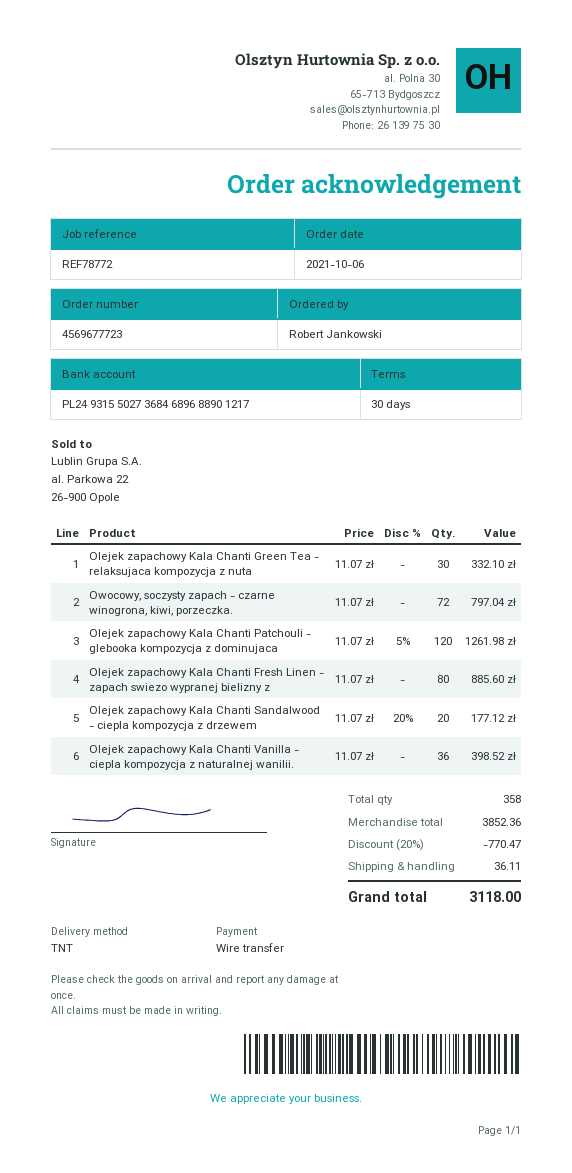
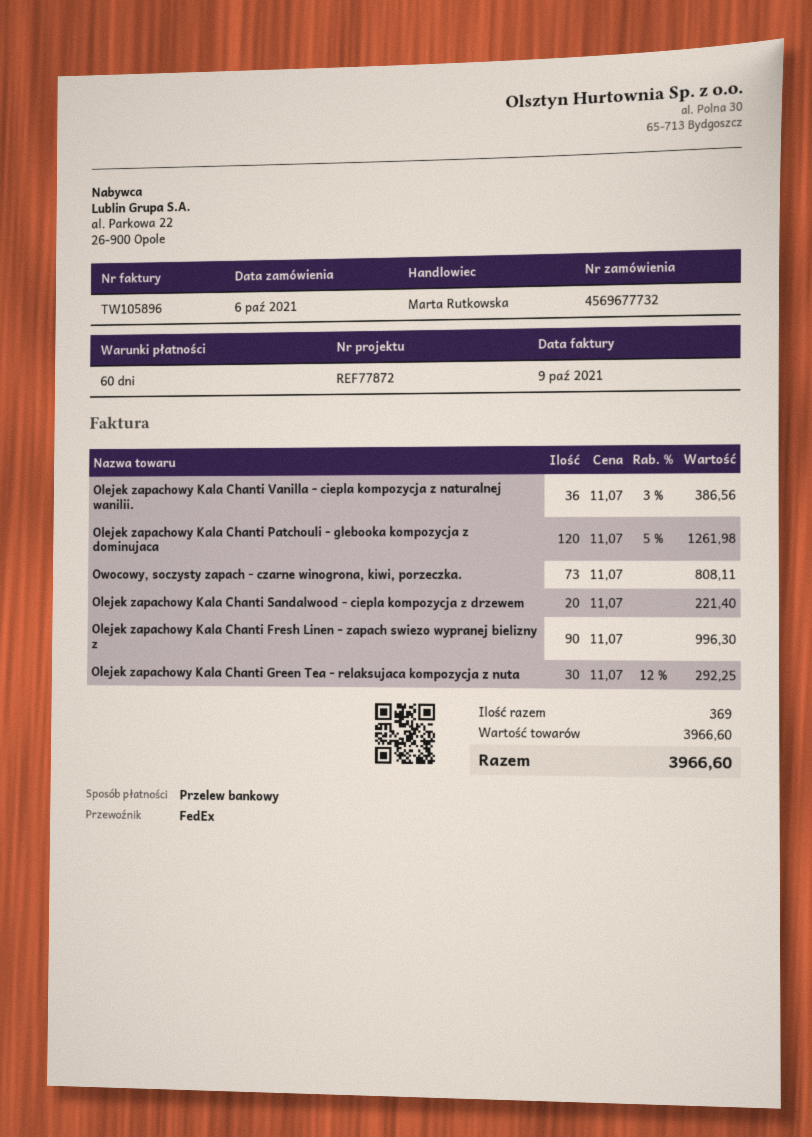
order number: 4569677723 -> 4569677732
payment terms: 30 days -> 60 days
reference: REF78772 -> REF77872
shipping method: TNT -> FedEx
Olejek zapachowy Kala Chanti Green Tea - relaksujaca kompozycja z nuta: 30 x 11.07 = 332.10 -> 30 x 11.07 - 12% = 292.25
Owocowy, soczysty zapach - czarne winogrona, kiwi, porzeczka.: 72 x 11.07 = 797.04 -> 73 x 11.07 = 808.11
Olejek zapachowy Kala Chanti Fresh Linen - zapach swiezo wypranej bielizny z: 80 x 11.07 = 885.60 -> 90 x 11.07 = 996.30
Olejek zapachowy Kala Chanti Sandalwood - ciepla kompozycja z drzewem: 20 x 11.07 - 20% = 177.12 -> 20 x 11.07 = 221.40
Olejek zapachowy Kala Chanti Vanilla - ciepla kompozycja z naturalnej wanilii.: 36 x 11.07 = 398.52 -> 36 x 11.07 - 3% = 386.56
total quantity: 358 -> 369
subtotal: 3852.36 -> 3966.60
discount: 20% = 770.47 -> none
shipping: 36.11 -> none
total: 3118.00 -> 3966.60

